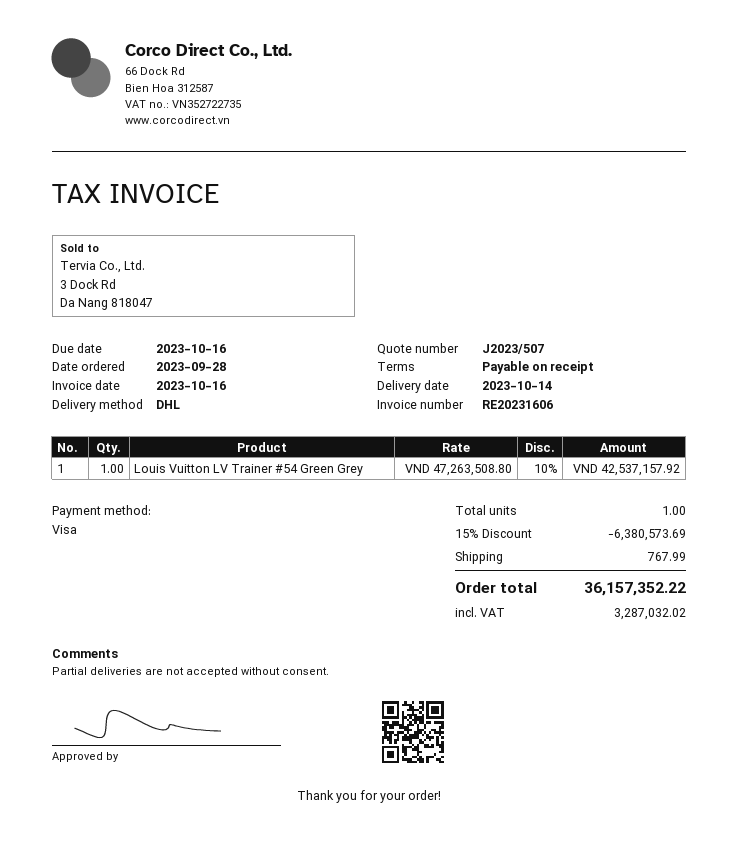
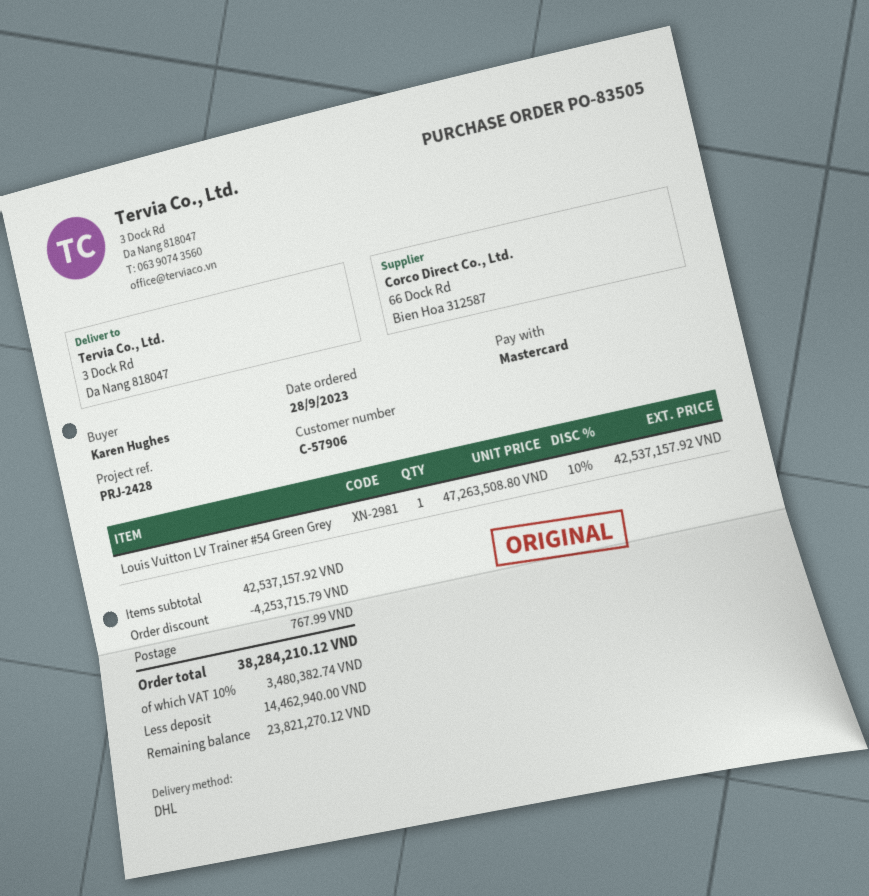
payment method: Visa -> Mastercard
discount: 6380573.69 -> 4253715.79
tax: 3287032.02 -> 3480382.74
total: 36157352.22 -> 38284210.12

